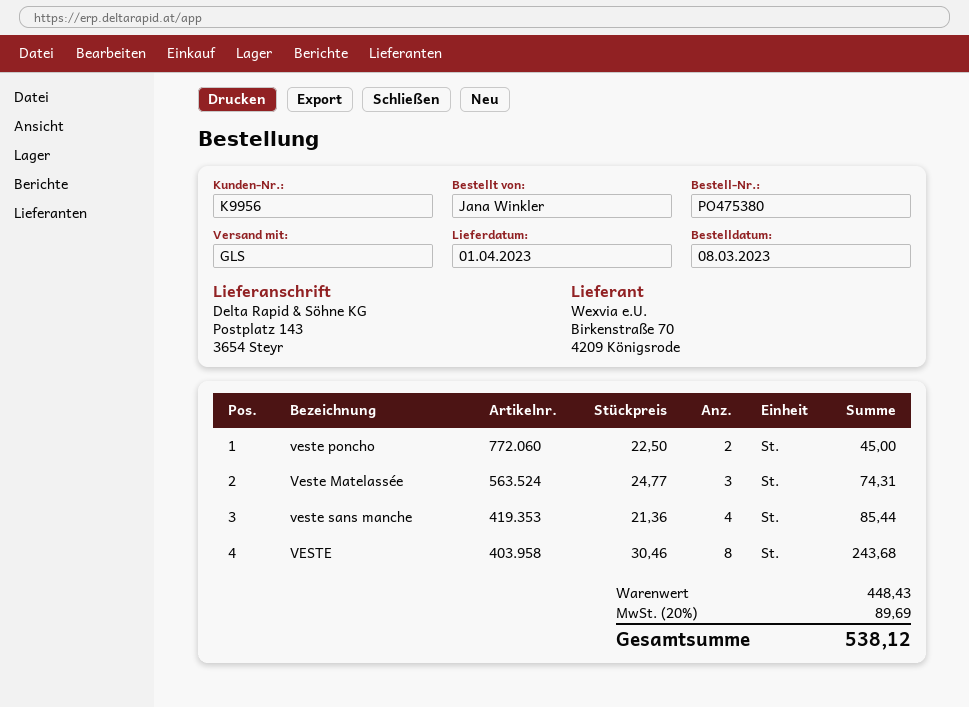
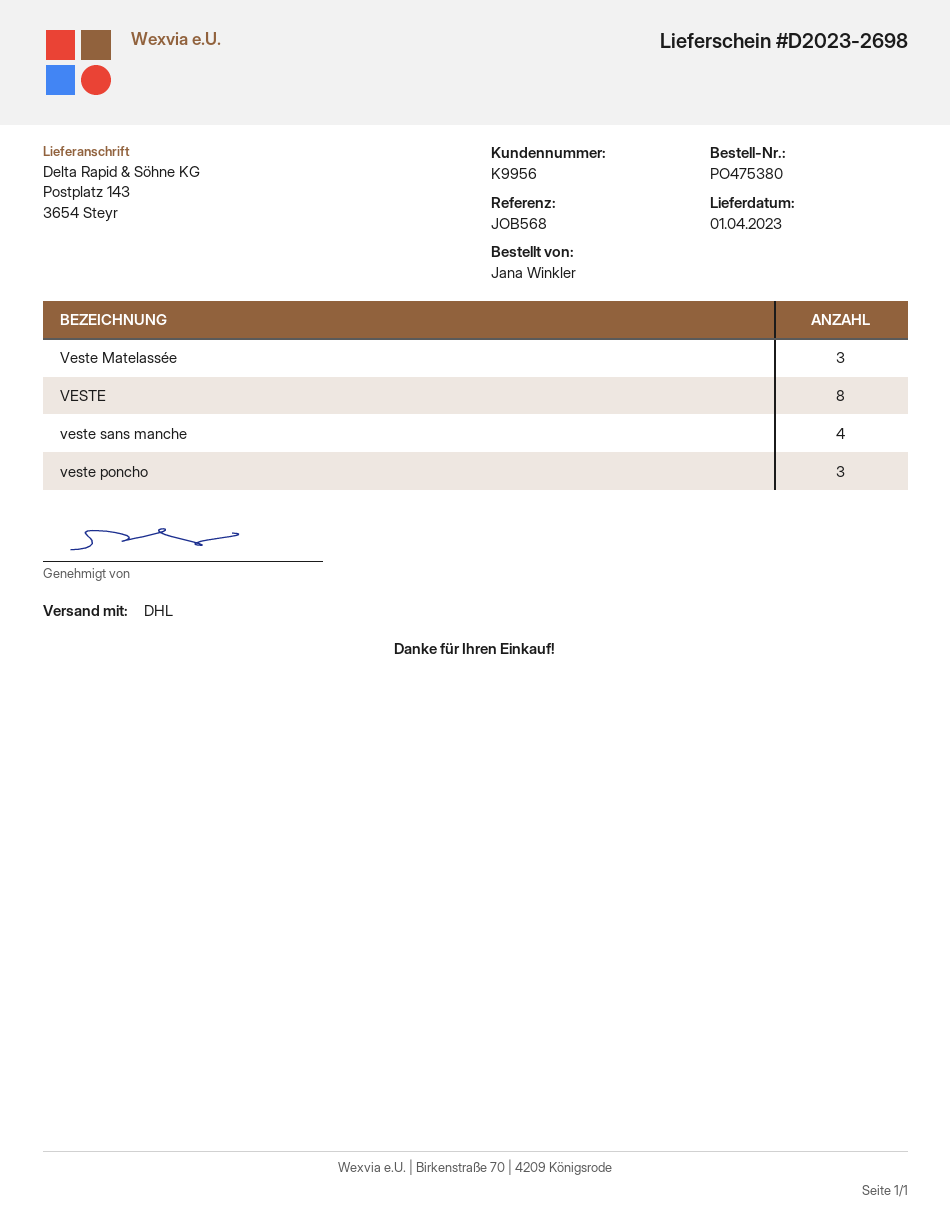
shipping method: GLS -> DHL
veste poncho: 2 -> 3

